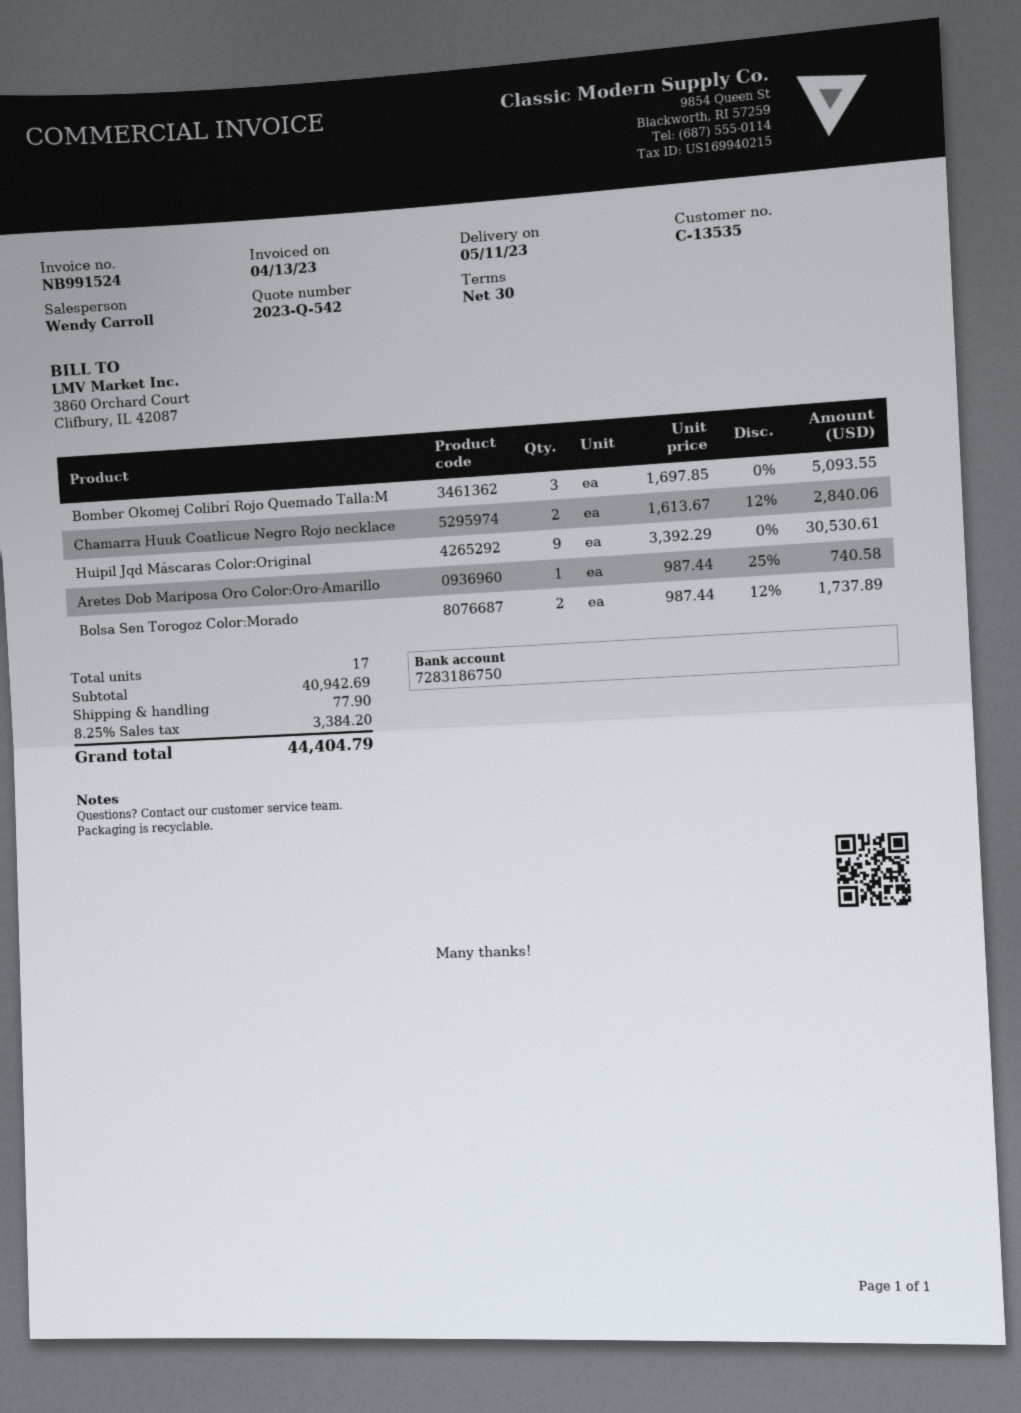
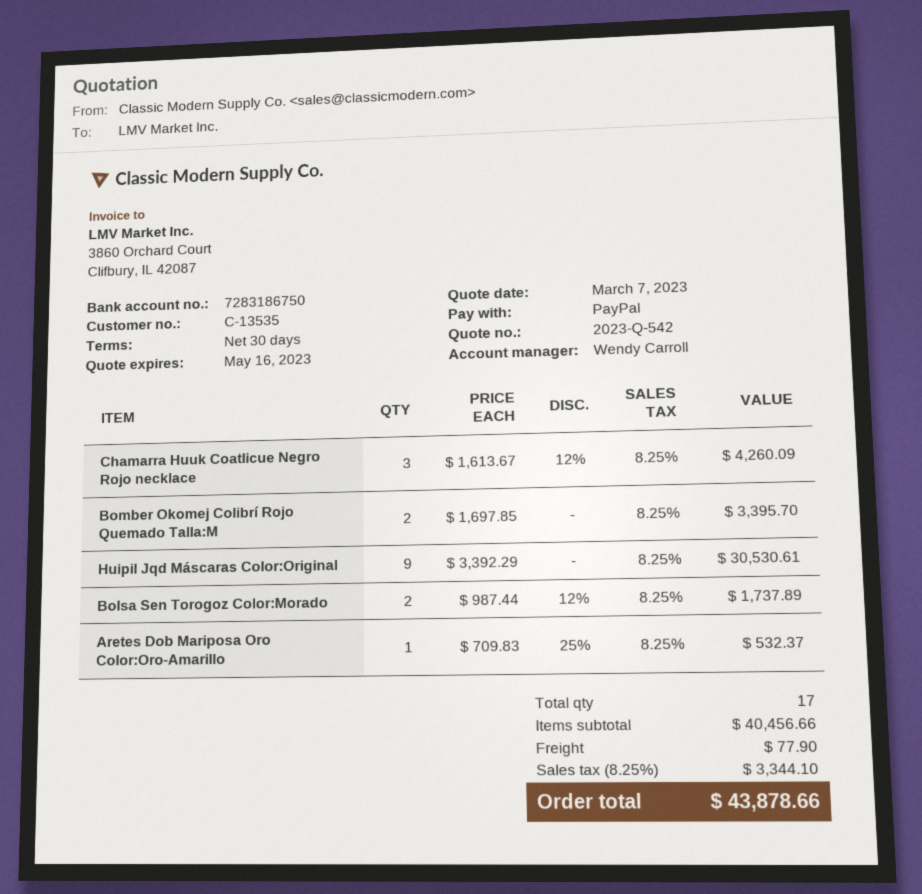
Bomber Okomej Colibrí Rojo Quemado Talla:M: 3 x 1697.85 = 5093.55 -> 2 x 1697.85 = 3395.70
Chamarra Huuk Coatlicue Negro Rojo necklace: 2 x 1613.67 - 12% = 2840.06 -> 3 x 1613.67 - 12% = 4260.09
Aretes Dob Mariposa Oro Color:Oro-Amarillo: 1 x 987.44 - 25% = 740.58 -> 1 x 709.83 - 25% = 532.37
subtotal: 40942.69 -> 40456.66
tax: 8.25% = 3384.20 -> 8.25% = 3344.10
total: 44404.79 -> 43878.66

